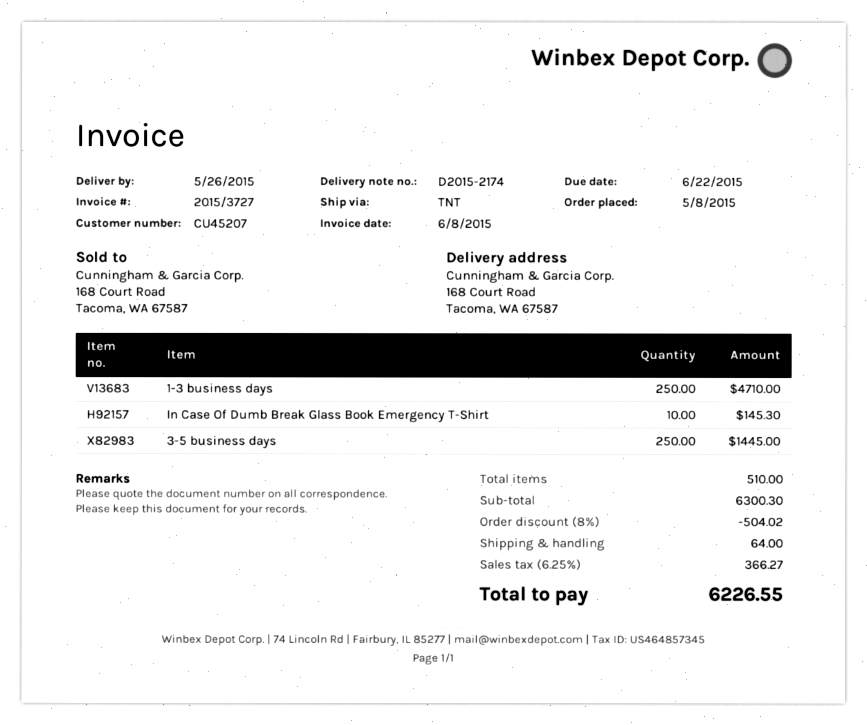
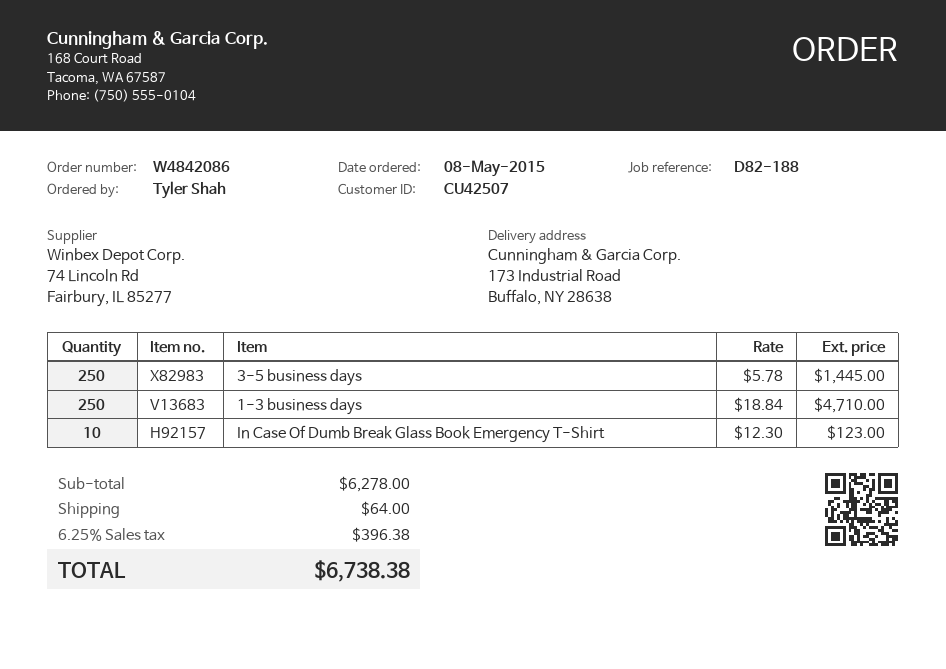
customer number: CU45207 -> CU42507
ship to: 168 Court Road, Tacoma, WA 67587 -> 173 Industrial Road, Buffalo, NY 28638
In Case Of Dumb Break Glass Book Emergency T-Shirt: 10 for 145.30 -> 10 for 123.00
subtotal: 6300.30 -> 6278.00
discount: 8% = 504.02 -> none
tax: 6.25% = 366.27 -> 6.25% = 396.38
total: 6226.55 -> 6738.38

